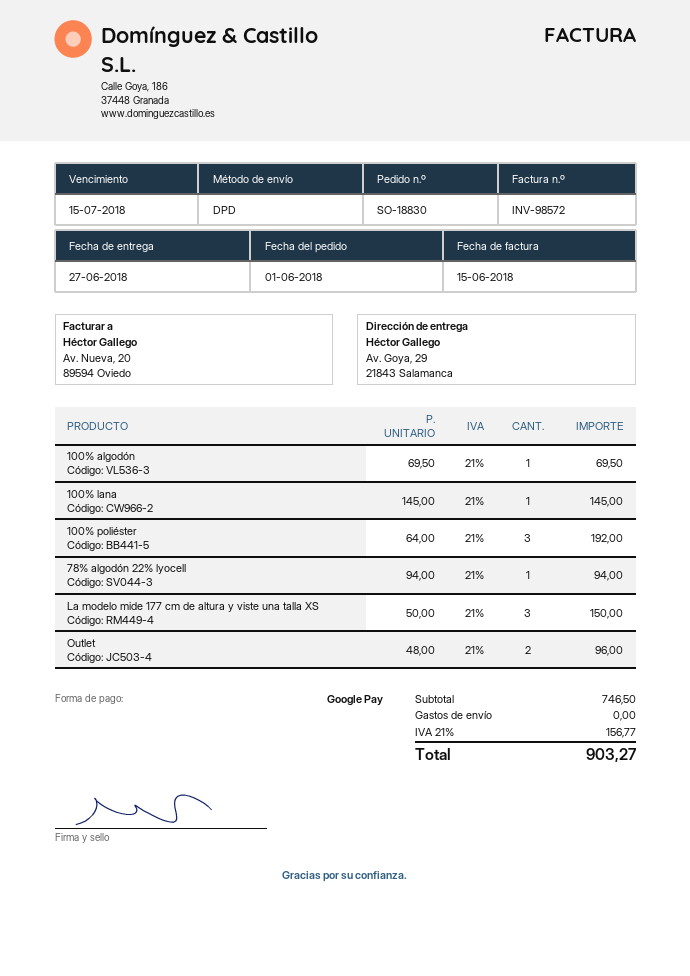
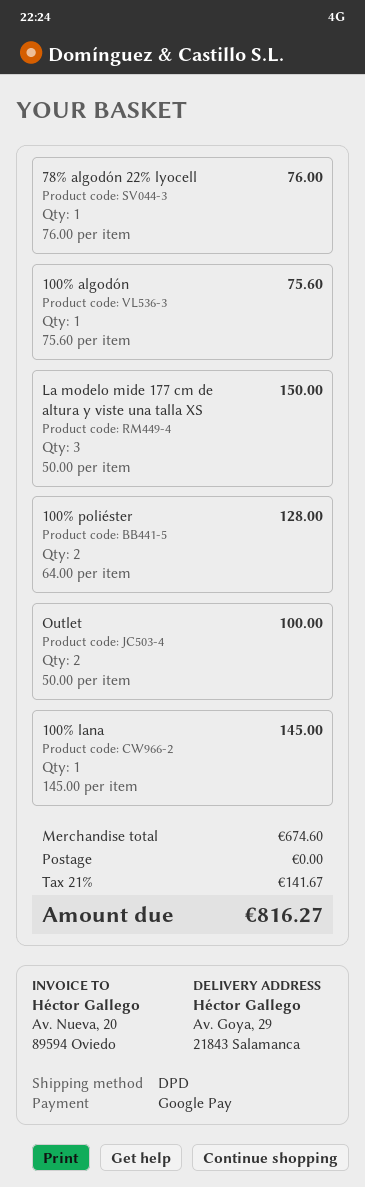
100% algodón: 1 x 69.50 = 69.50 -> 1 x 75.60 = 75.60
100% poliéster: 3 x 64.00 = 192.00 -> 2 x 64.00 = 128.00
78% algodón 22% lyocell: 1 x 94.00 = 94.00 -> 1 x 76.00 = 76.00
Outlet: 2 x 48.00 = 96.00 -> 2 x 50.00 = 100.00
subtotal: 746.50 -> 674.60
tax: 21% = 156.77 -> 21% = 141.67
total: 903.27 -> 816.27

